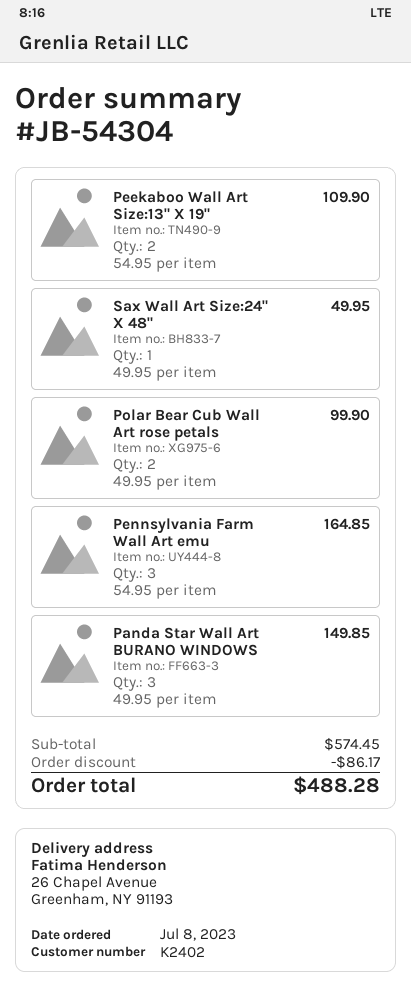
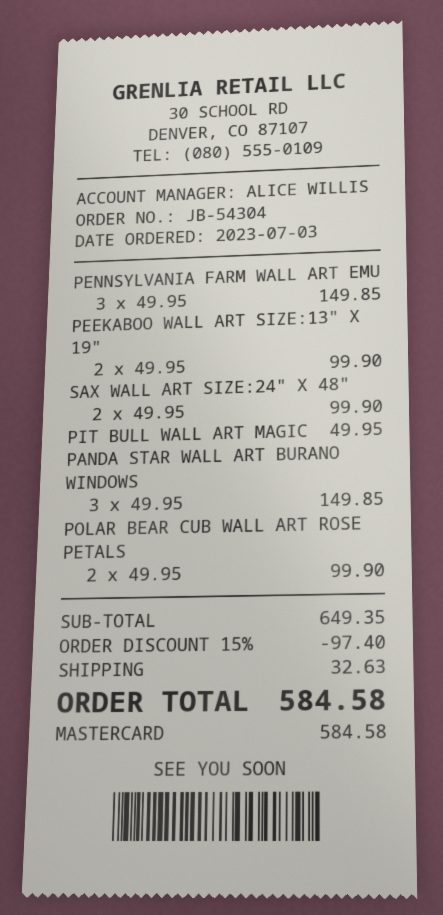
order date: 2023-07-08 -> 2023-07-03
Peekaboo Wall Art Size:13" X 19": 2 x 54.95 = 109.90 -> 2 x 49.95 = 99.90
Sax Wall Art Size:24" X 48": 1 x 49.95 = 49.95 -> 2 x 49.95 = 99.90
Pennsylvania Farm Wall Art emu: 3 x 54.95 = 164.85 -> 3 x 49.95 = 149.85
PIT BULL WALL ART MAGIC: none -> 1 x 49.95 = 49.95
subtotal: 574.45 -> 649.35
discount: 86.17 -> 97.40
shipping: none -> 32.63
total: 488.28 -> 584.58

